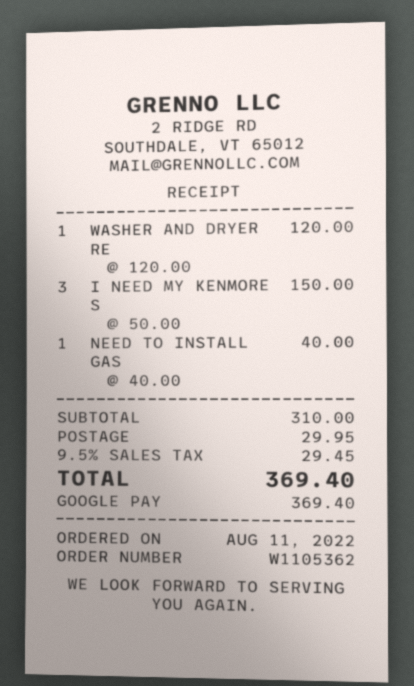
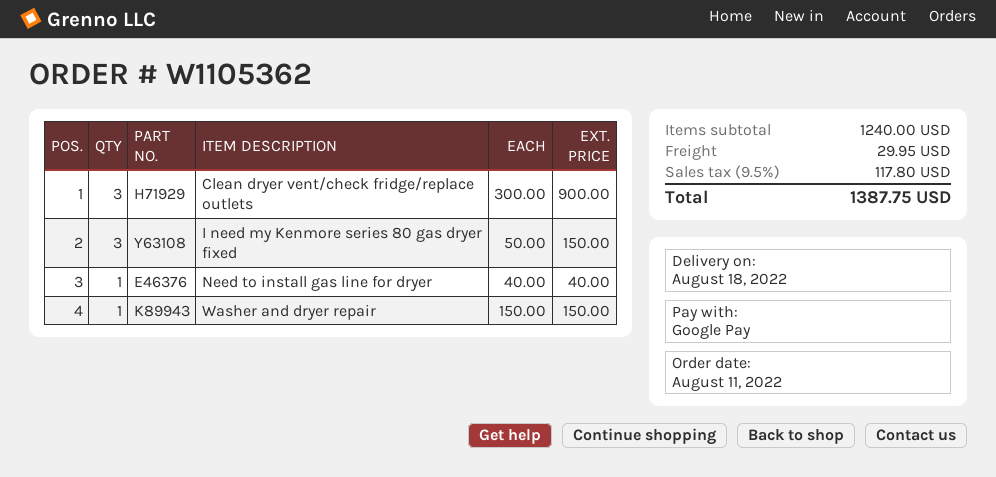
WASHER AND DRYER RE: 1 x 120.00 = 120.00 -> 1 x 150.00 = 150.00
Clean dryer vent/check fridge/replace outlets: none -> 3 x 300.00 = 900.00
subtotal: 310.00 -> 1240.00
tax: 9.5% = 29.45 -> 9.5% = 117.80
total: 369.40 -> 1387.75

